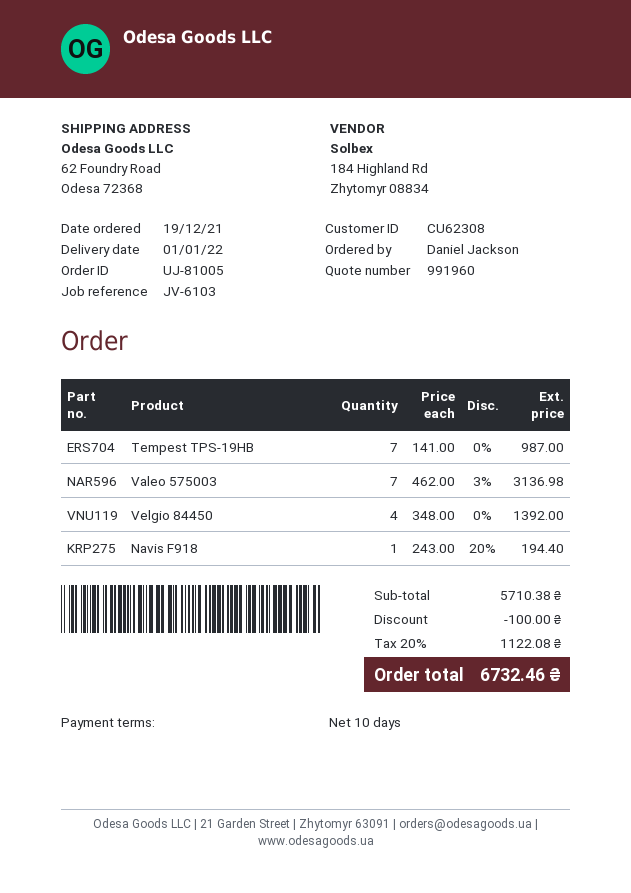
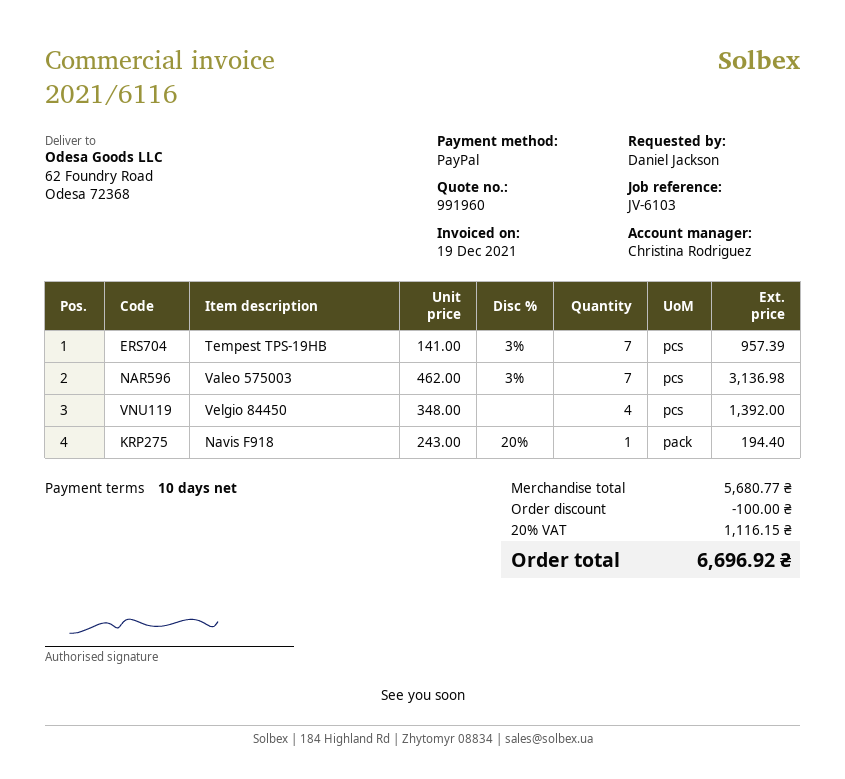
Tempest TPS-19HB: 7 x 141.00 = 987.00 -> 7 x 141.00 - 3% = 957.39
subtotal: 5710.38 -> 5680.77
tax: 20% = 1122.08 -> 20% = 1116.15
total: 6732.46 -> 6696.92

